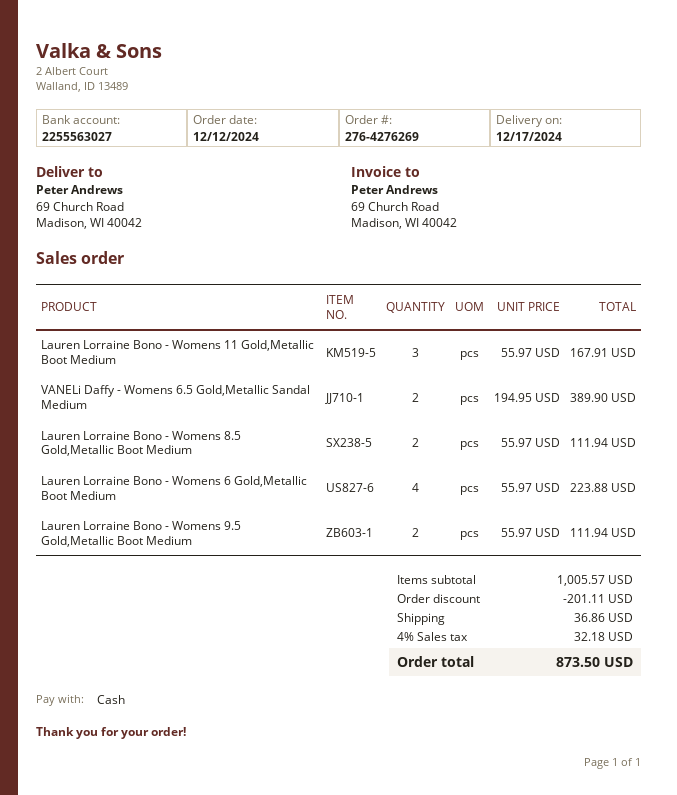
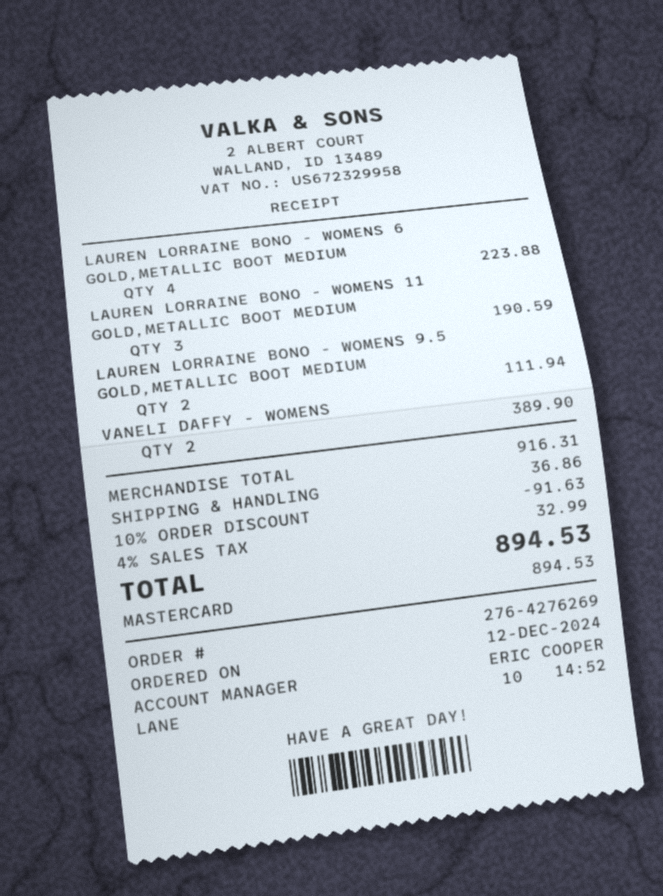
payment method: cash -> Mastercard
Lauren Lorraine Bono - Womens 11 Gold,Metallic Boot Medium: 3 for 167.91 -> 3 for 190.59
Lauren Lorraine Bono - Womens 8.5 Gold,Metallic Boot Medium: 2 for 111.94 -> none
subtotal: 1005.57 -> 916.31
discount: 201.11 -> 91.63
tax: 4% = 32.18 -> 4% = 32.99
total: 873.50 -> 894.53

